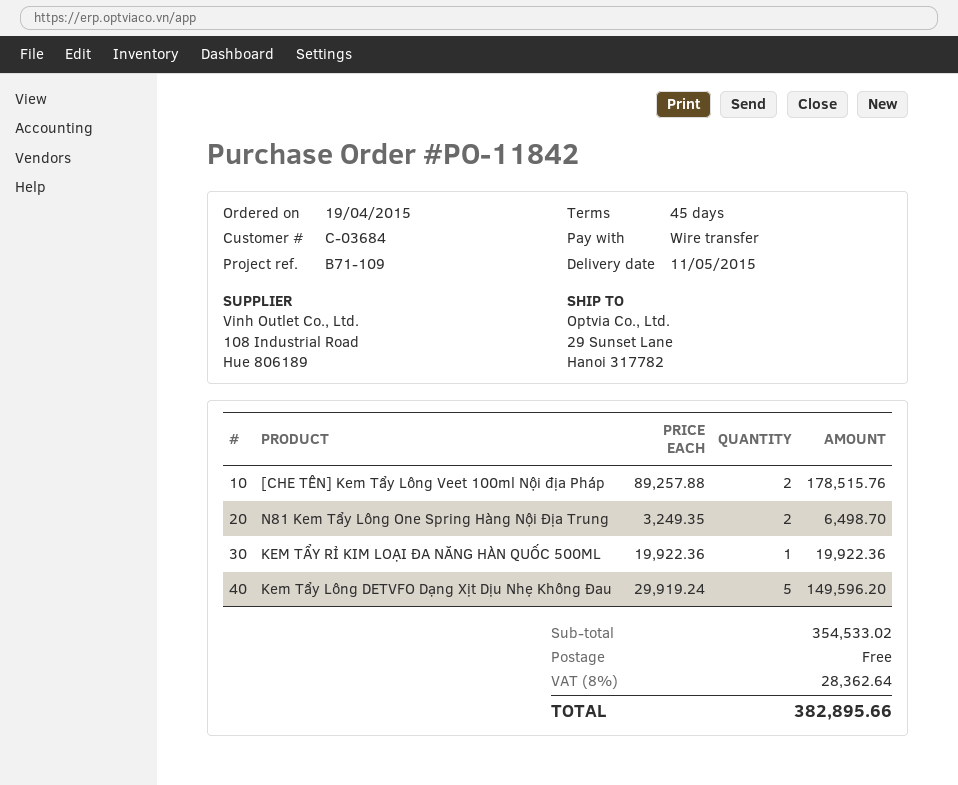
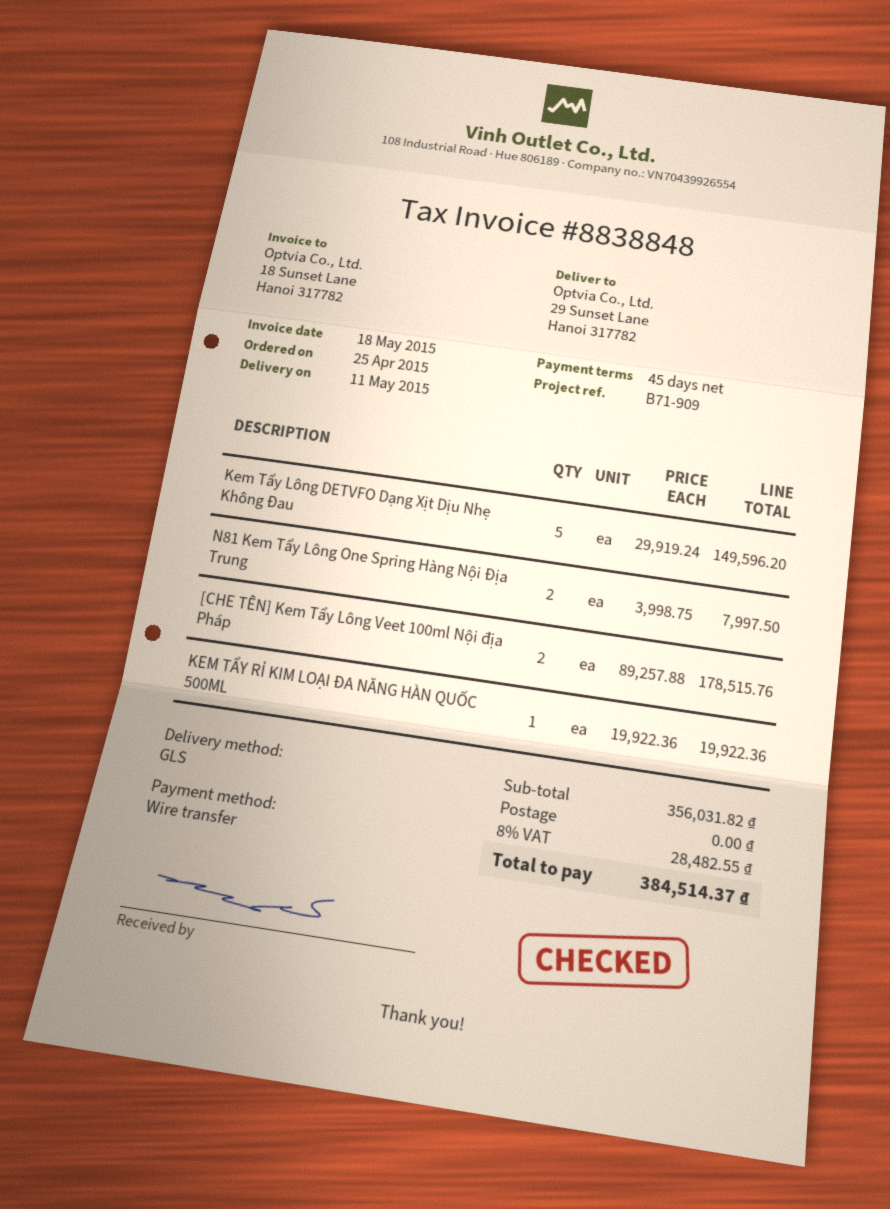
order date: 2015-04-19 -> 2015-04-25
reference: B71-109 -> B71-909
N81 Kem Tẩy Lông One Spring Hàng Nội Địa Trung: 2 x 3249.35 = 6498.70 -> 2 x 3998.75 = 7997.50
subtotal: 354533.02 -> 356031.82
tax: 8% = 28362.64 -> 8% = 28482.55
total: 382895.66 -> 384514.37

